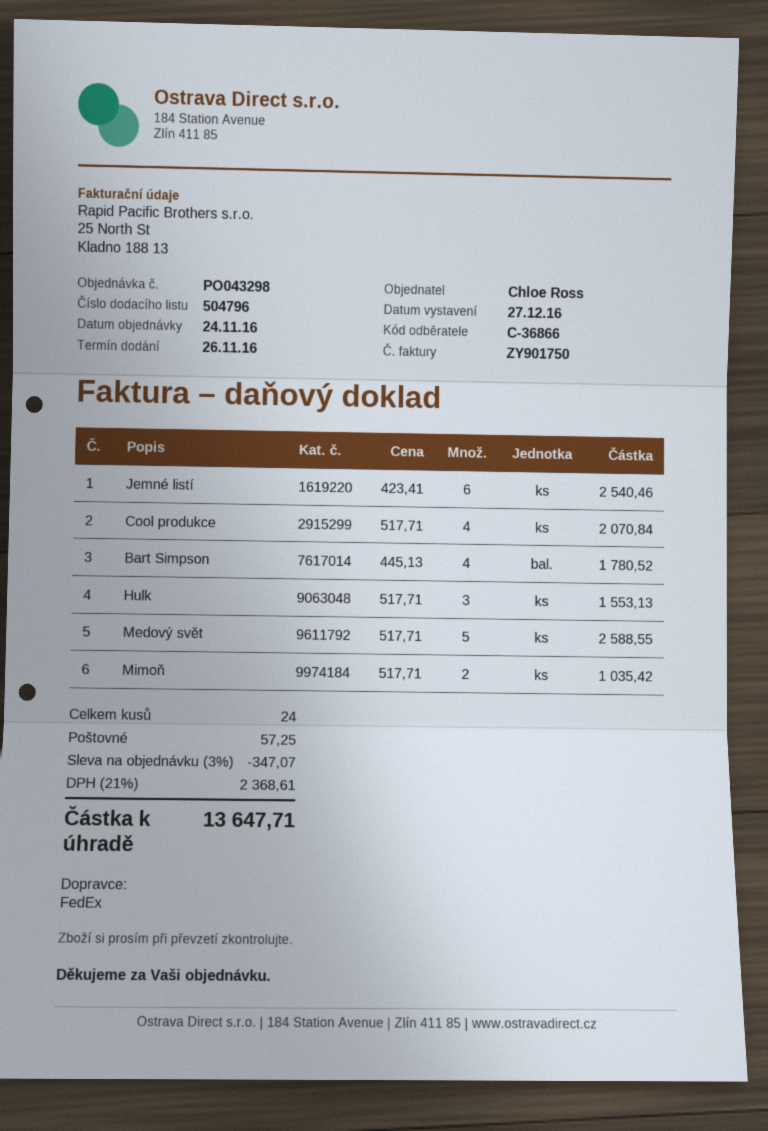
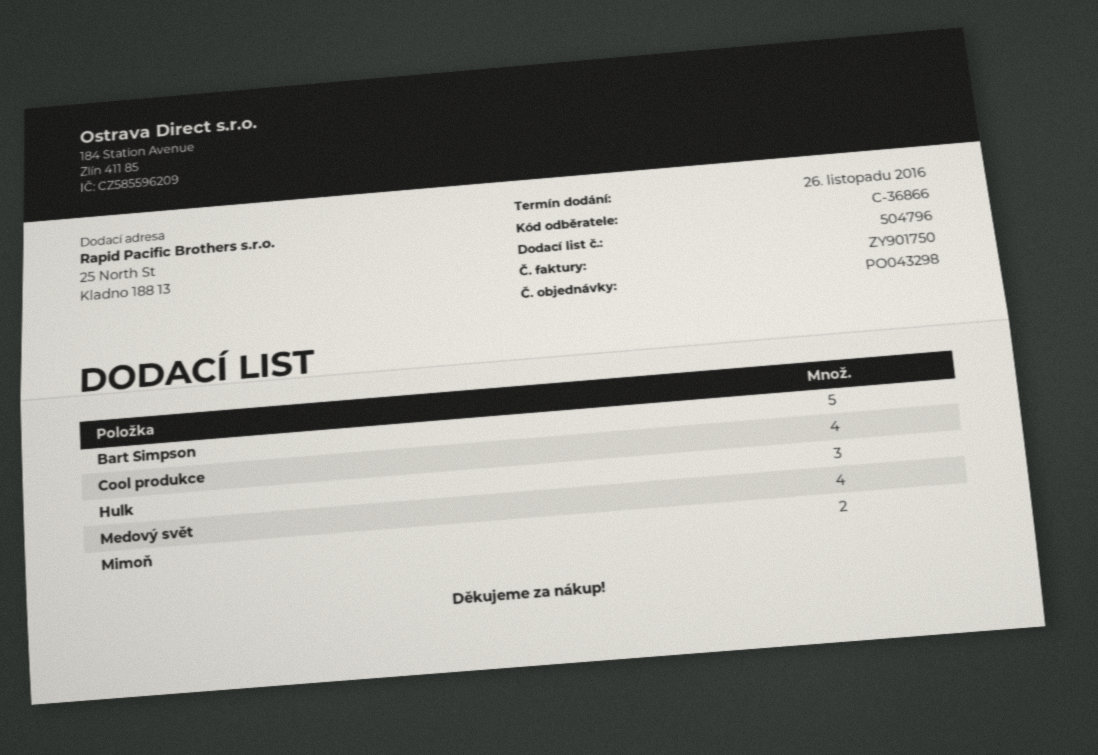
Jemné listí: 6 -> none
Bart Simpson: 4 -> 5
Medový svět: 5 -> 4

